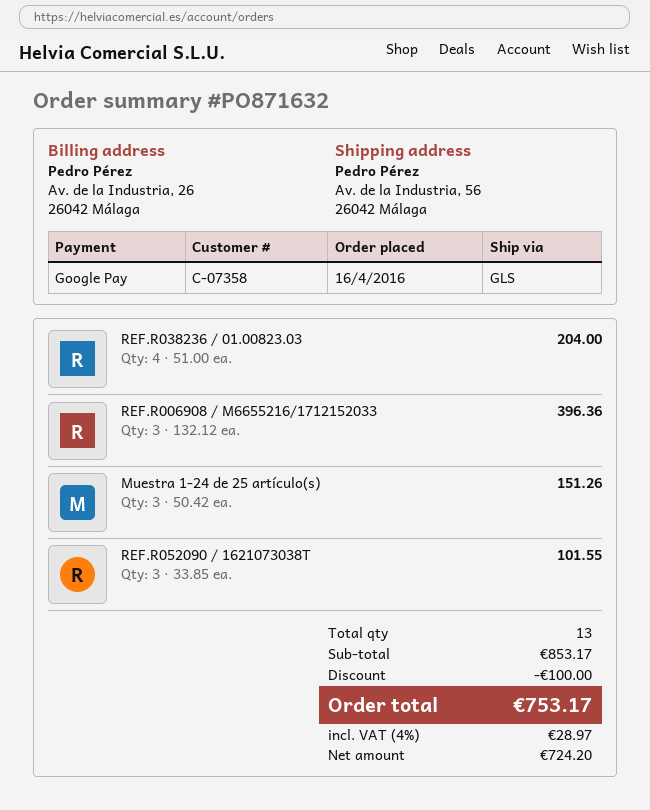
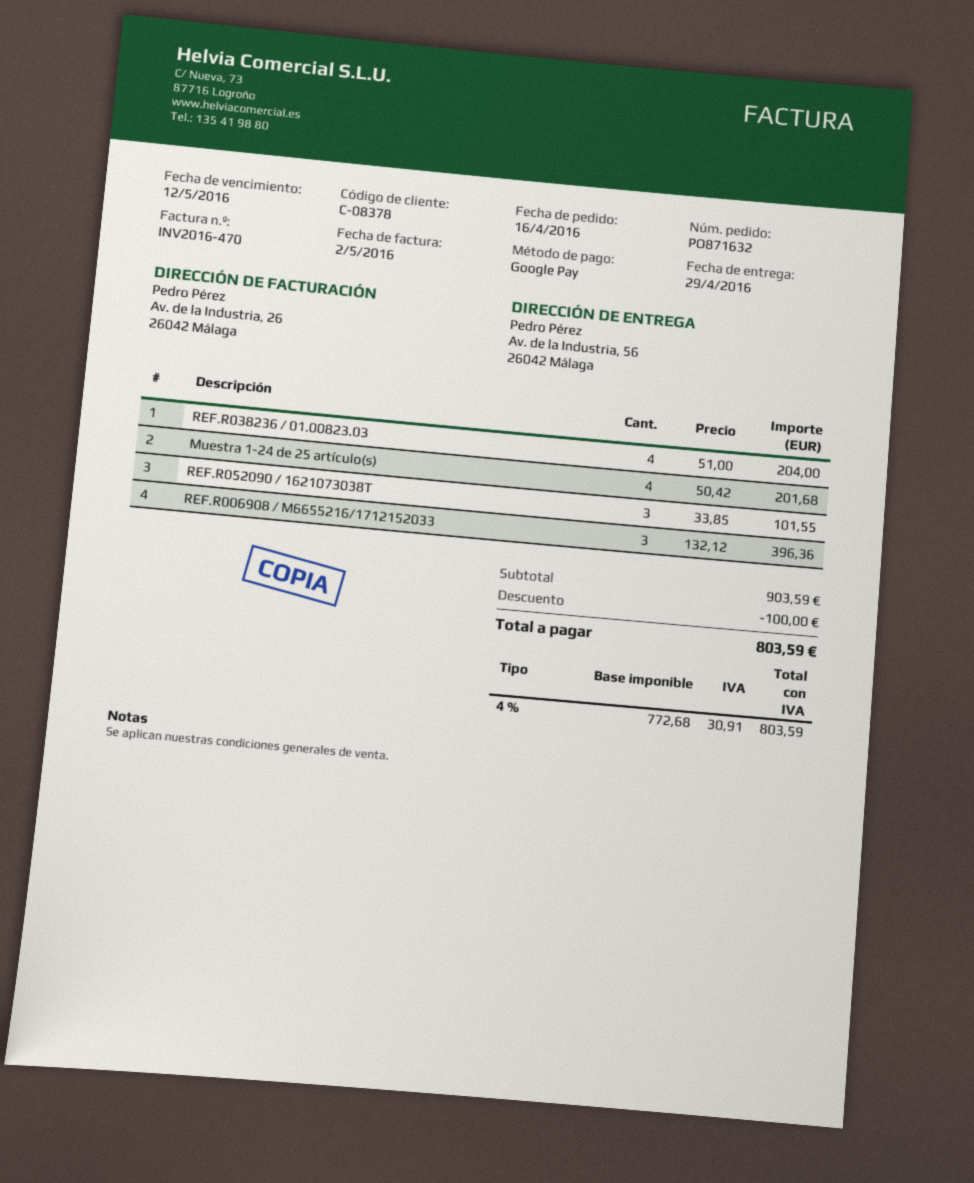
customer number: C-07358 -> C-08378
Muestra 1-24 de 25 artículo(s): 3 x 50.42 = 151.26 -> 4 x 50.42 = 201.68
subtotal: 853.17 -> 903.59
net: 724.20 -> 772.68
tax: 4% = 28.97 -> 4% = 30.91
total: 753.17 -> 803.59

